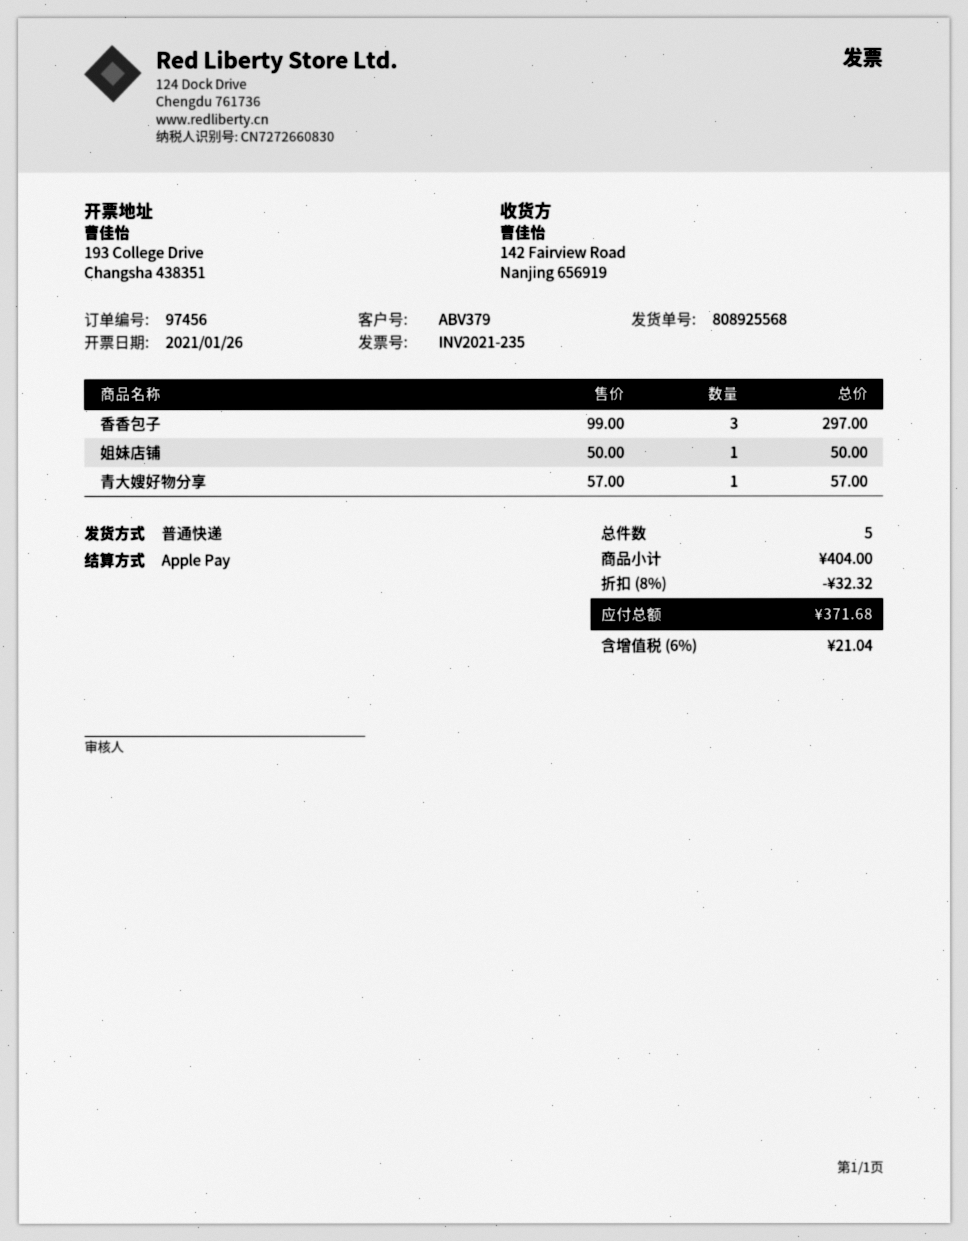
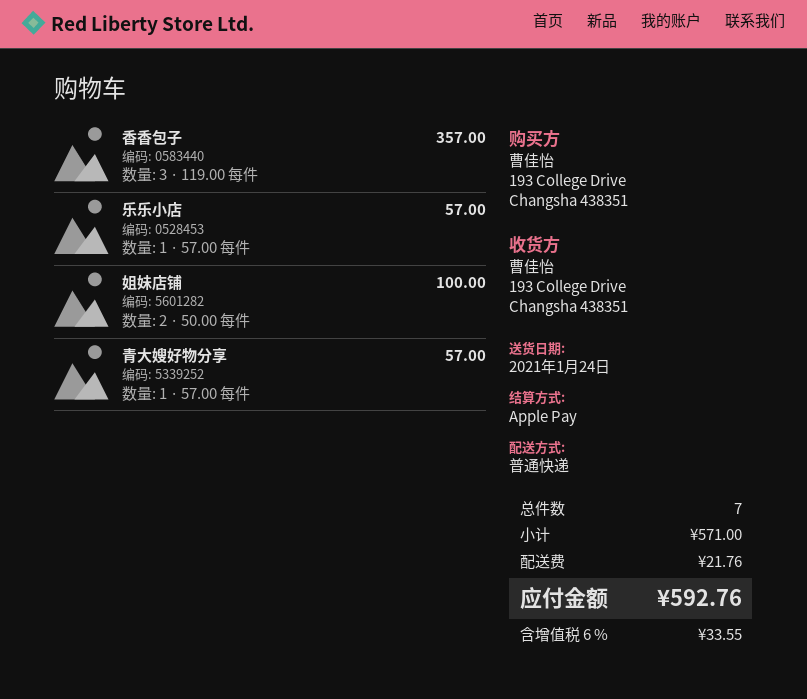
ship to: 142 Fairview Road, Nanjing 656919 -> 193 College Drive, Changsha 438351
香香包子: 3 x 99.00 = 297.00 -> 3 x 119.00 = 357.00
姐妹店铺: 1 x 50.00 = 50.00 -> 2 x 50.00 = 100.00
乐乐小店: none -> 1 x 57.00 = 57.00
total quantity: 5 -> 7
subtotal: 404.00 -> 571.00
discount: 8% = 32.32 -> none
shipping: none -> 21.76
tax: 6% = 21.04 -> 6% = 33.55
total: 371.68 -> 592.76

